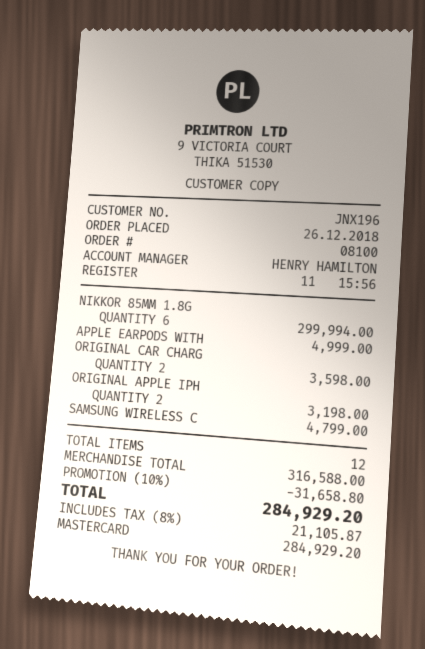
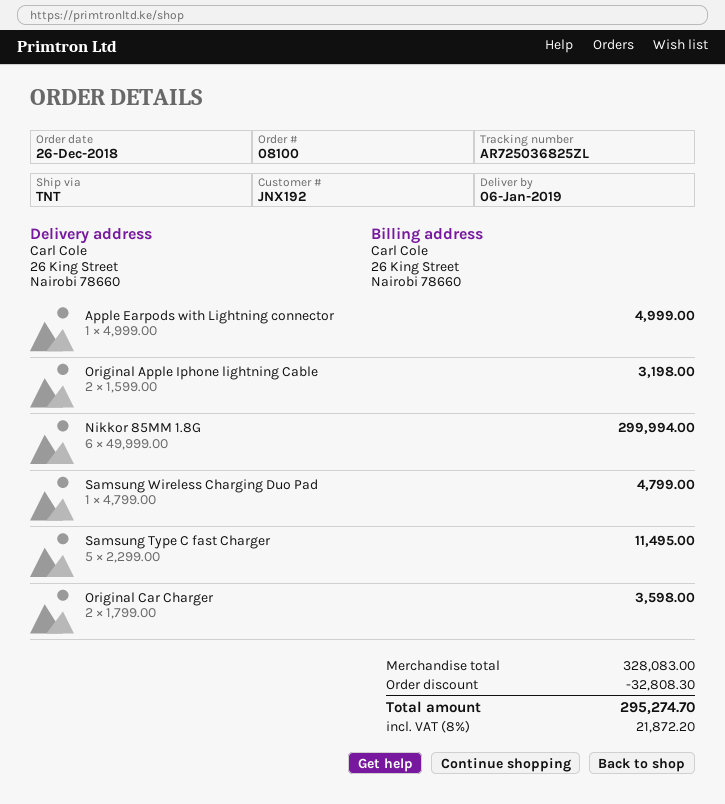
customer number: JNX196 -> JNX192
Samsung Type C fast Charger: none -> 5 for 11495.00
subtotal: 316588.00 -> 328083.00
discount: 31658.80 -> 32808.30
tax: 8% = 21105.87 -> 8% = 21872.20
total: 284929.20 -> 295274.70

